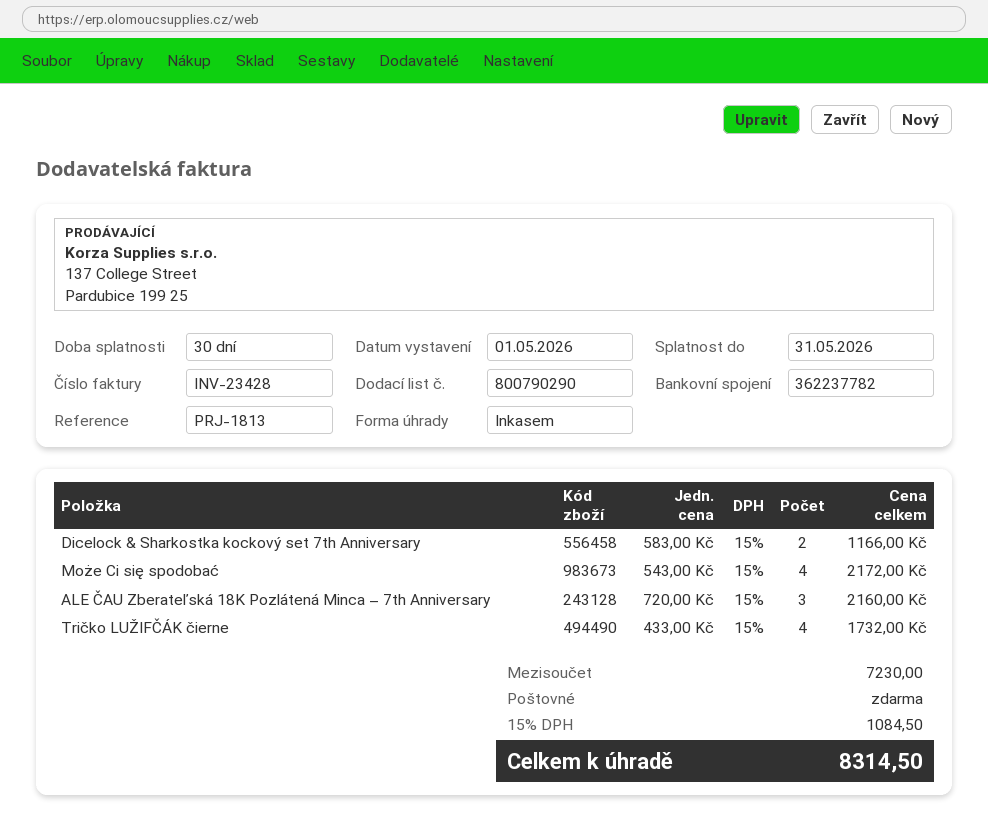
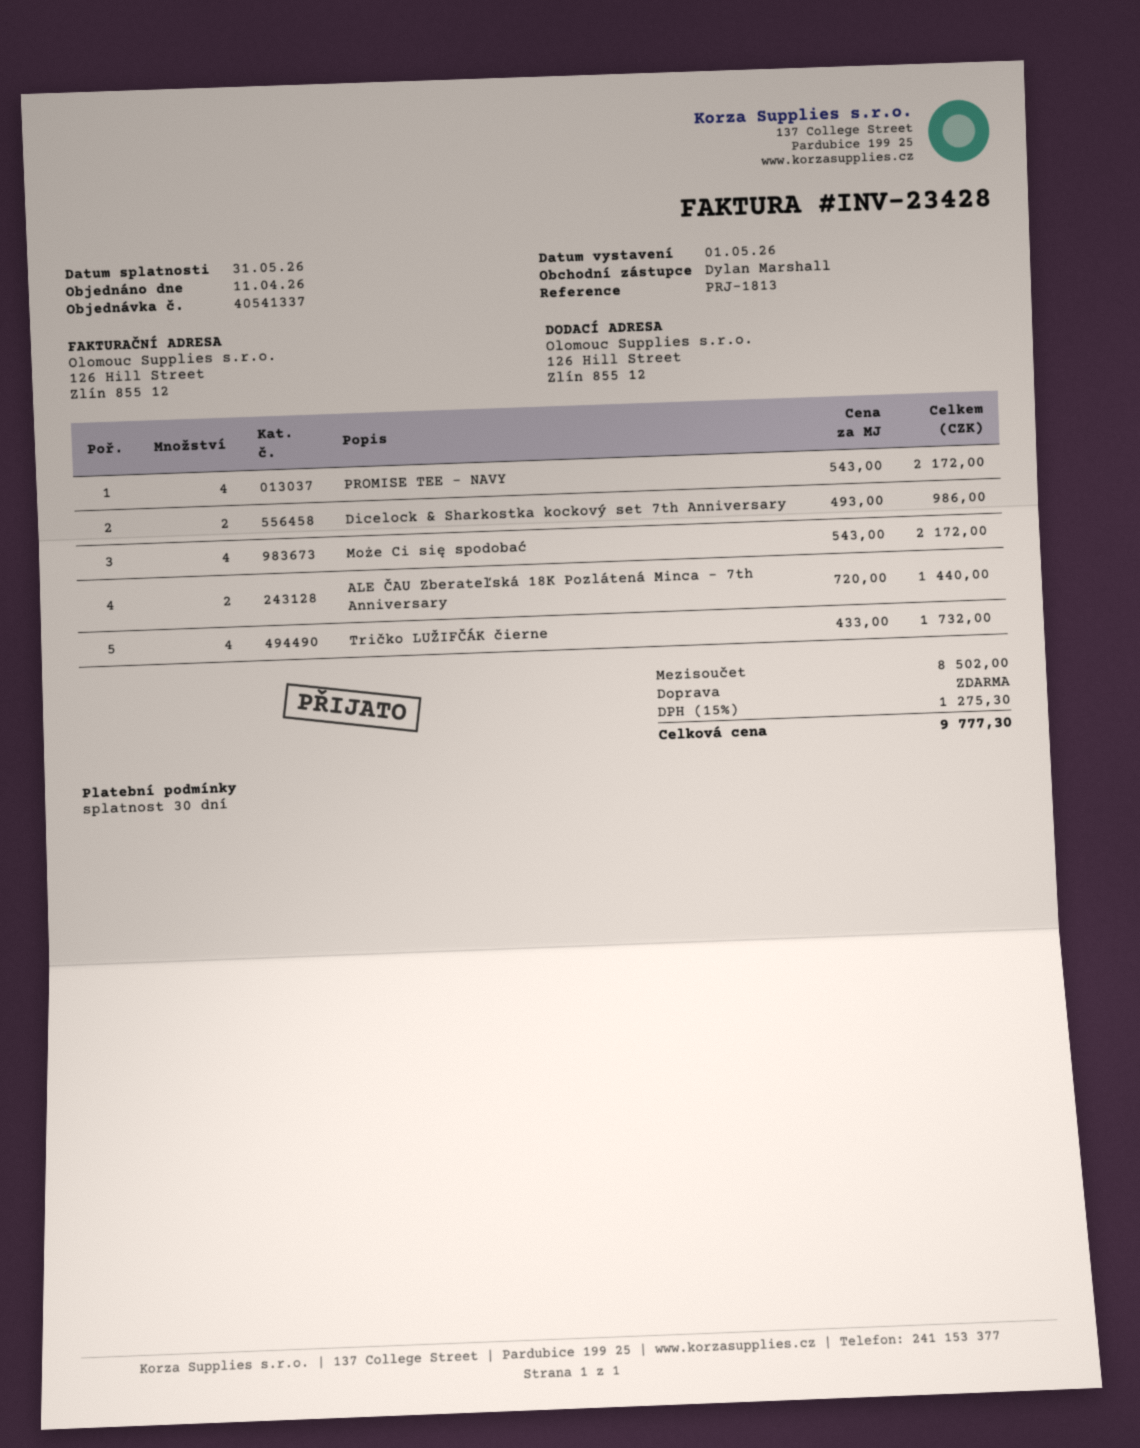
Dicelock & Sharkostka kockový set 7th Anniversary: 2 x 583.00 = 1166.00 -> 2 x 493.00 = 986.00
ALE ČAU Zberateľská 18K Pozlátená Minca – 7th Anniversary: 3 x 720.00 = 2160.00 -> 2 x 720.00 = 1440.00
PROMISE TEE - NAVY: none -> 4 x 543.00 = 2172.00
subtotal: 7230.00 -> 8502.00
tax: 15% = 1084.50 -> 15% = 1275.30
total: 8314.50 -> 9777.30

